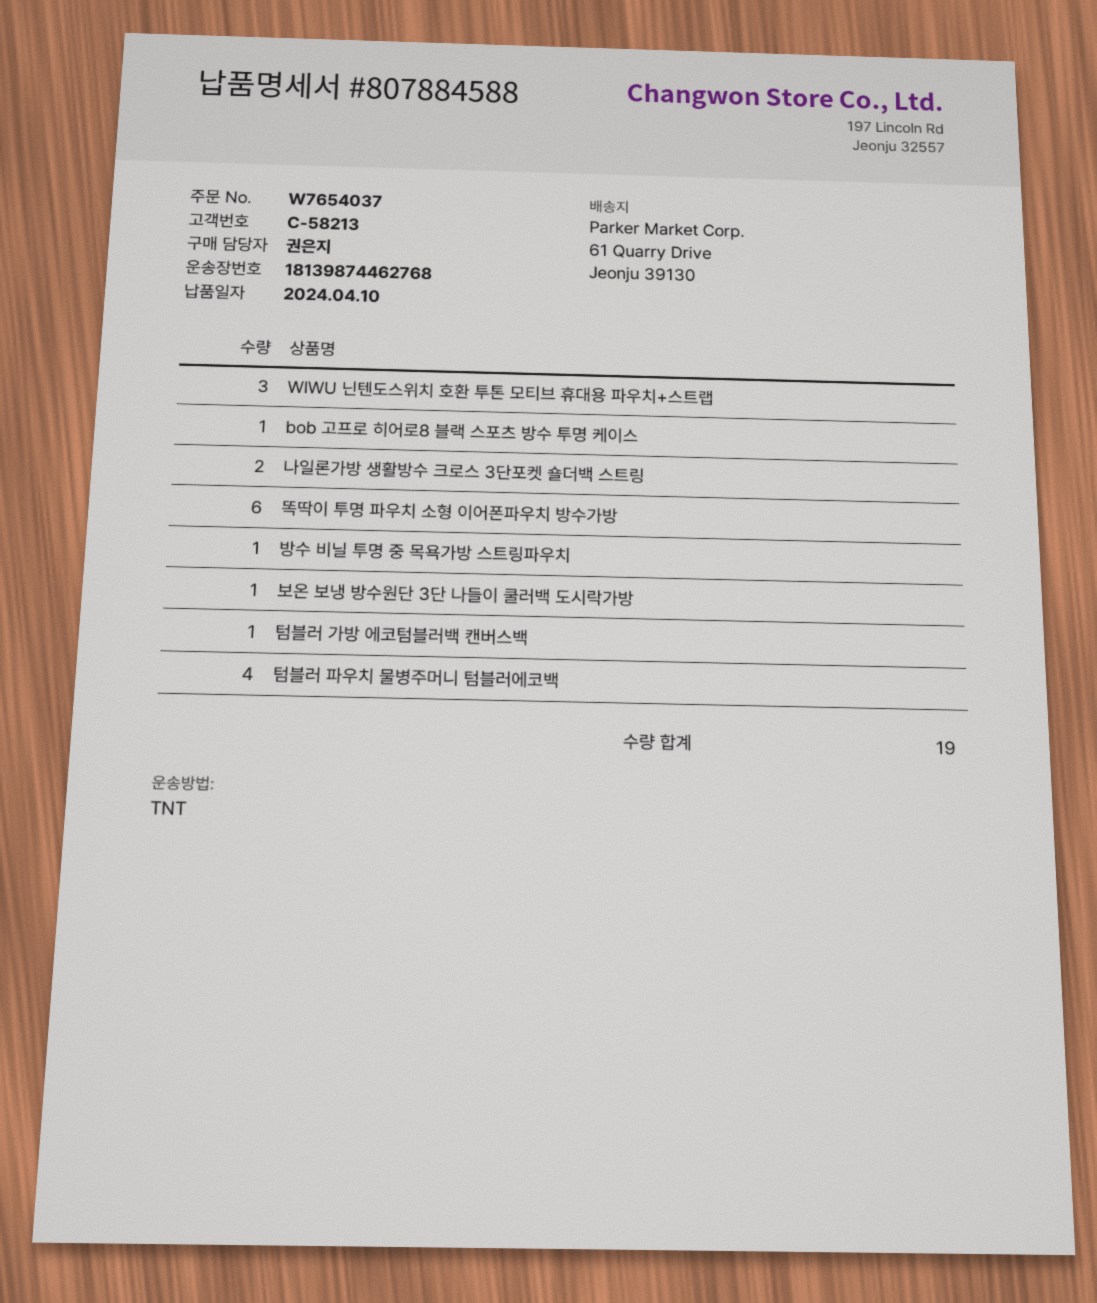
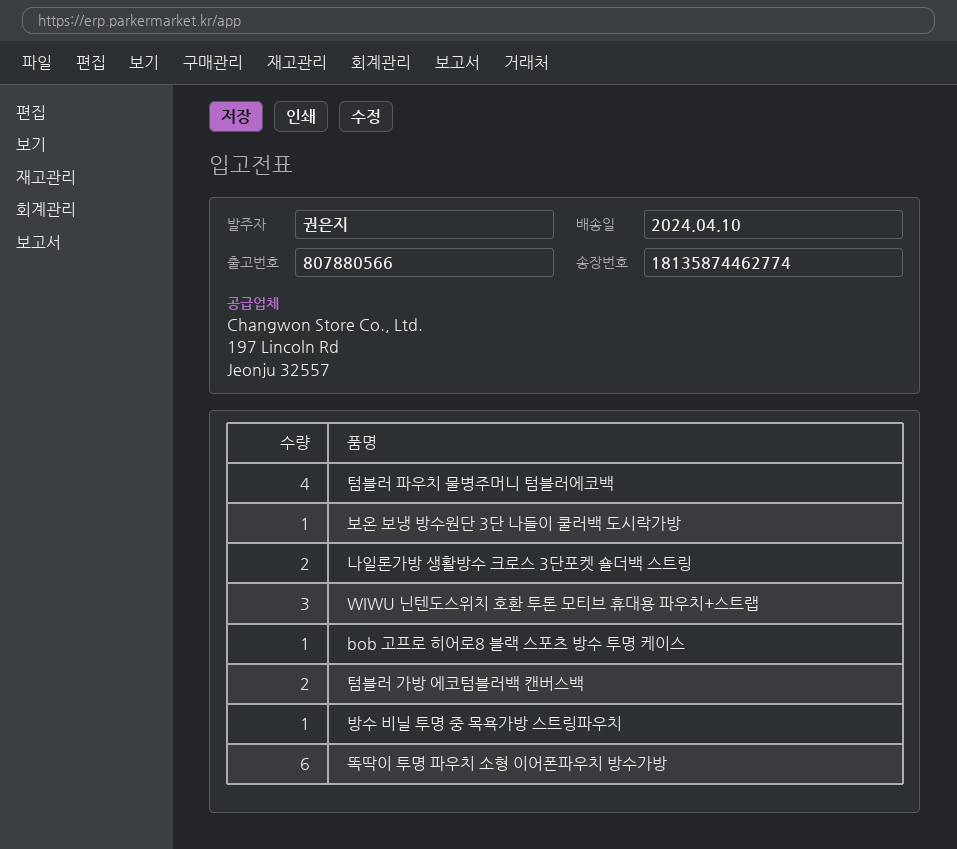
delivery note number: 807884588 -> 807880566
tracking number: 18139874462768 -> 18135874462774
텀블러 가방 에코텀블러백 캔버스백: 1 -> 2

